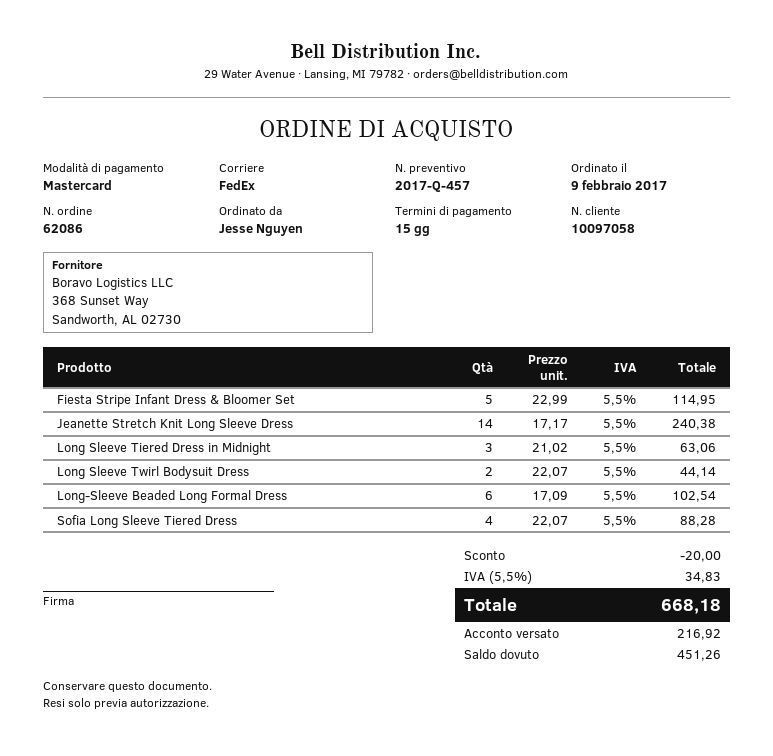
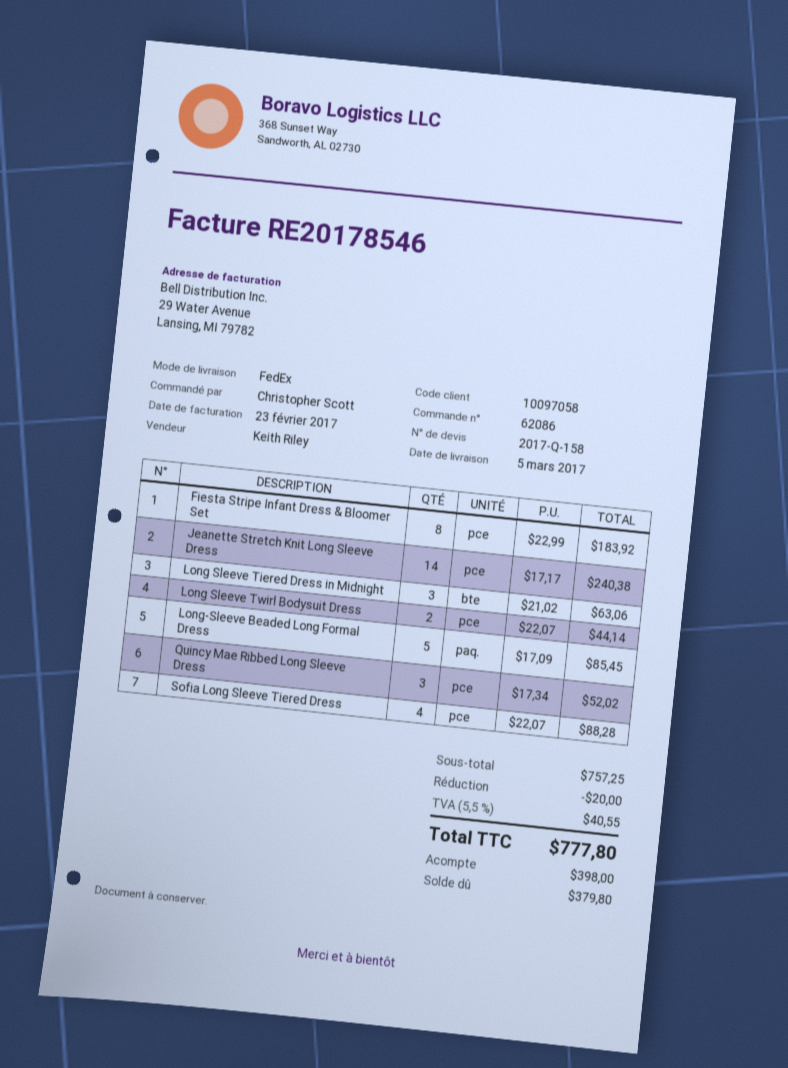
quote number: 2017-Q-457 -> 2017-Q-158
ordered by: Jesse Nguyen -> Christopher Scott
Fiesta Stripe Infant Dress & Bloomer Set: 5 x 22.99 = 114.95 -> 8 x 22.99 = 183.92
Long-Sleeve Beaded Long Formal Dress: 6 x 17.09 = 102.54 -> 5 x 17.09 = 85.45
Quincy Mae Ribbed Long Sleeve Dress: none -> 3 x 17.34 = 52.02
tax: 5.5% = 34.83 -> 5.5% = 40.55
total: 668.18 -> 777.80
deposit: 216.92 -> 398.00
balance: 451.26 -> 379.80

